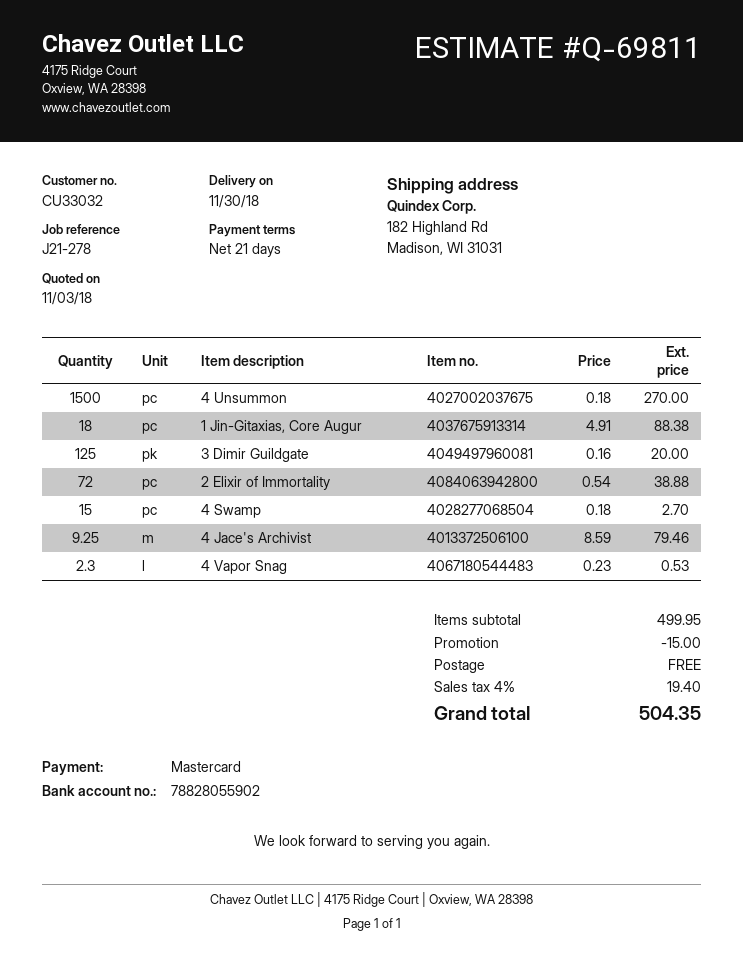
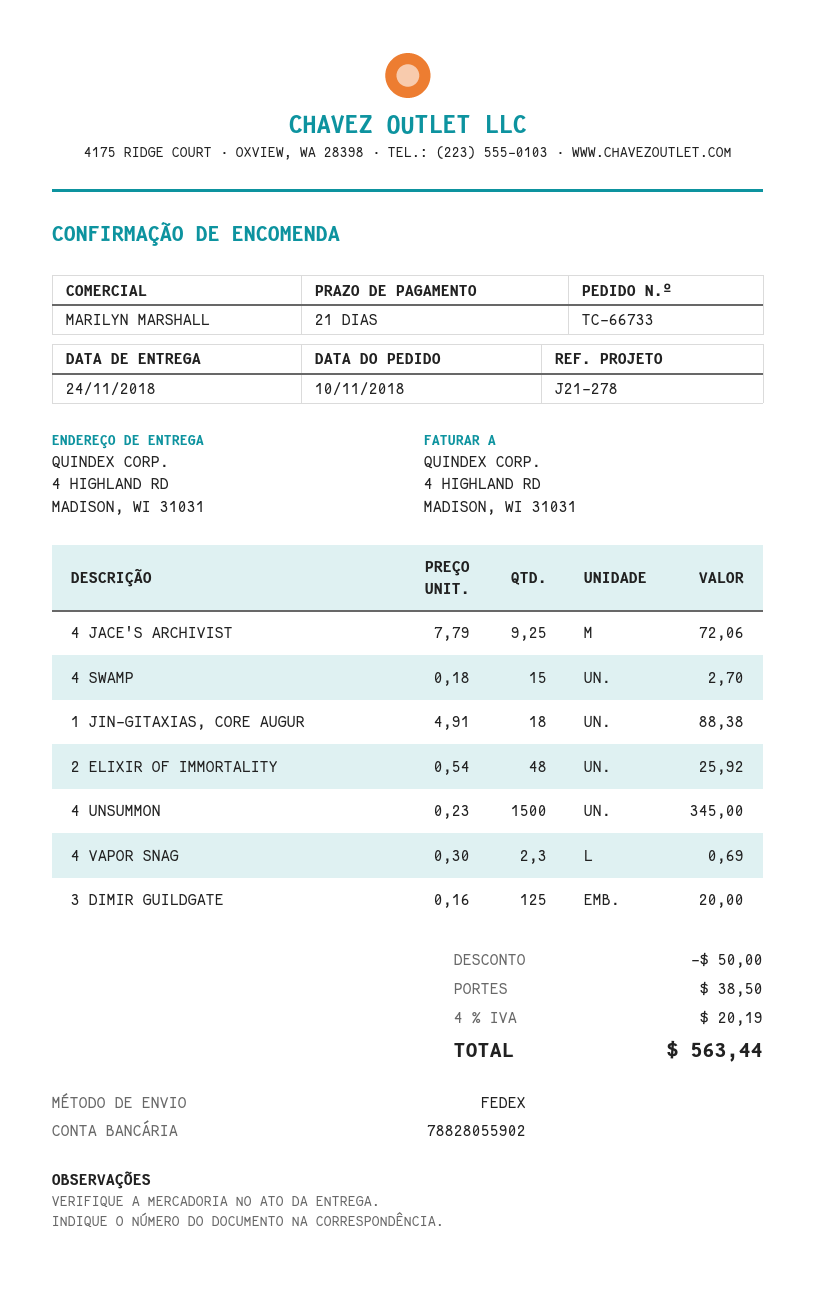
delivery date: 2018-11-30 -> 2018-11-24
ship to: 182 Highland Rd, Madison, WI 31031 -> 4 HIGHLAND RD, MADISON, WI 31031
4 Unsummon: 1500 x 0.18 = 270.00 -> 1500 x 0.23 = 345.00
2 Elixir of Immortality: 72 x 0.54 = 38.88 -> 48 x 0.54 = 25.92
4 Jace's Archivist: 9.25 x 8.59 = 79.46 -> 9.25 x 7.79 = 72.06
4 Vapor Snag: 2.3 x 0.23 = 0.53 -> 2.3 x 0.30 = 0.69
discount: 15.00 -> 50.00
shipping: 0.00 -> 38.50
tax: 4% = 19.40 -> 4% = 20.19
total: 504.35 -> 563.44

